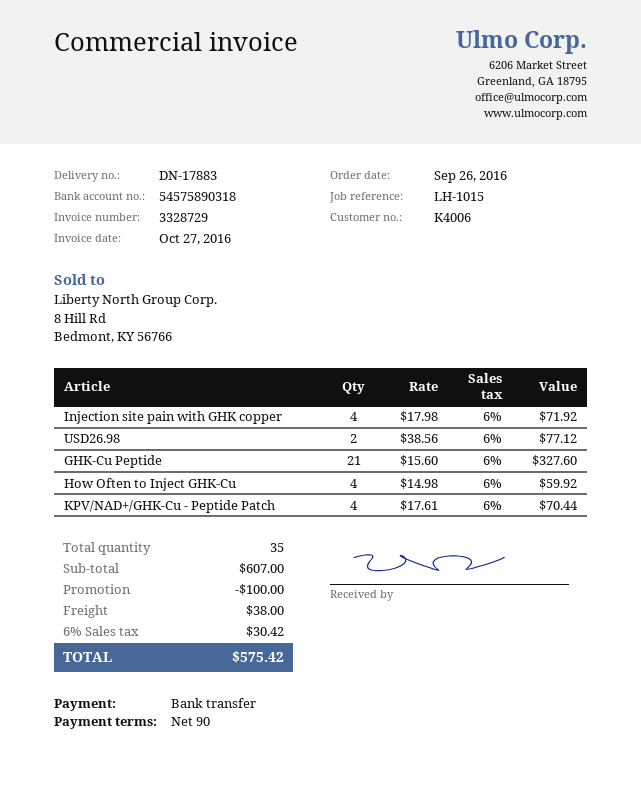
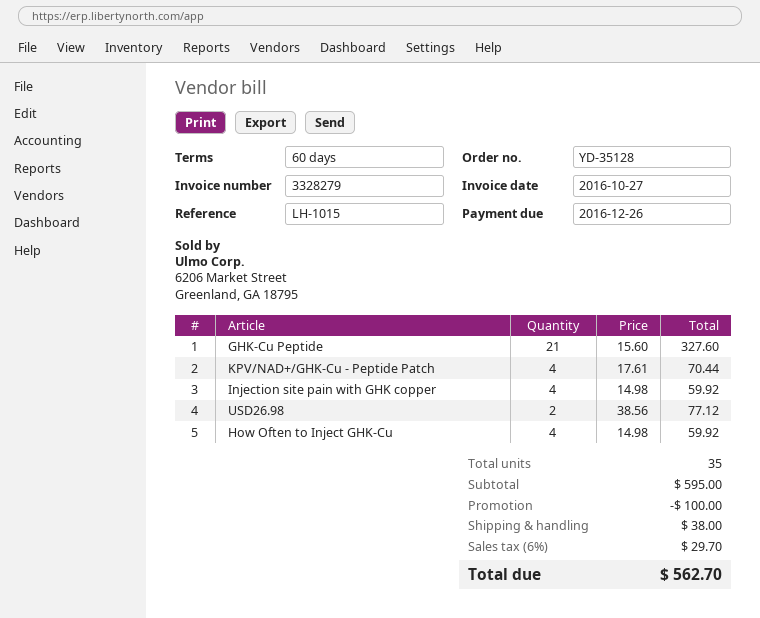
invoice number: 3328729 -> 3328279
payment terms: 90 days -> 60 days
Injection site pain with GHK copper: 4 x 17.98 = 71.92 -> 4 x 14.98 = 59.92
subtotal: 607.00 -> 595.00
tax: 6% = 30.42 -> 6% = 29.70
total: 575.42 -> 562.70

